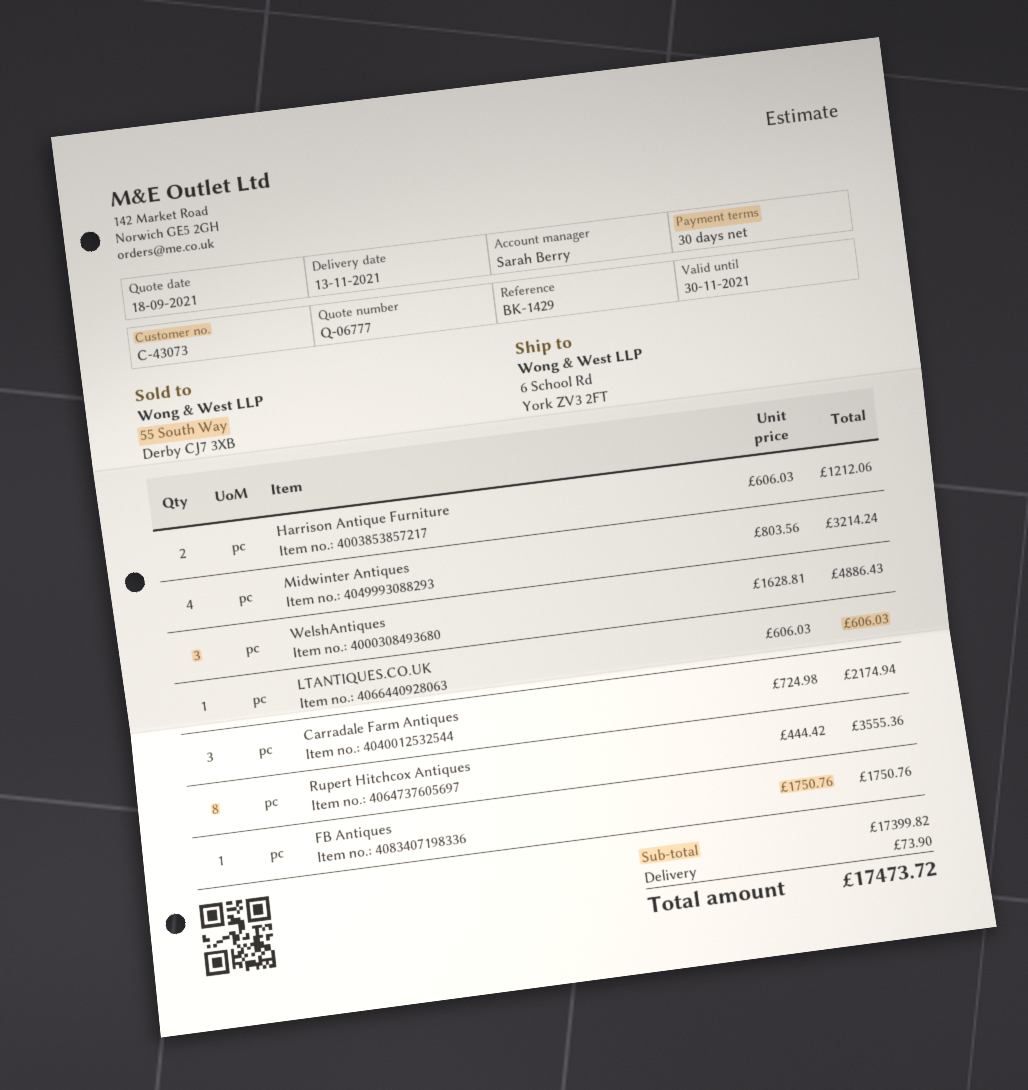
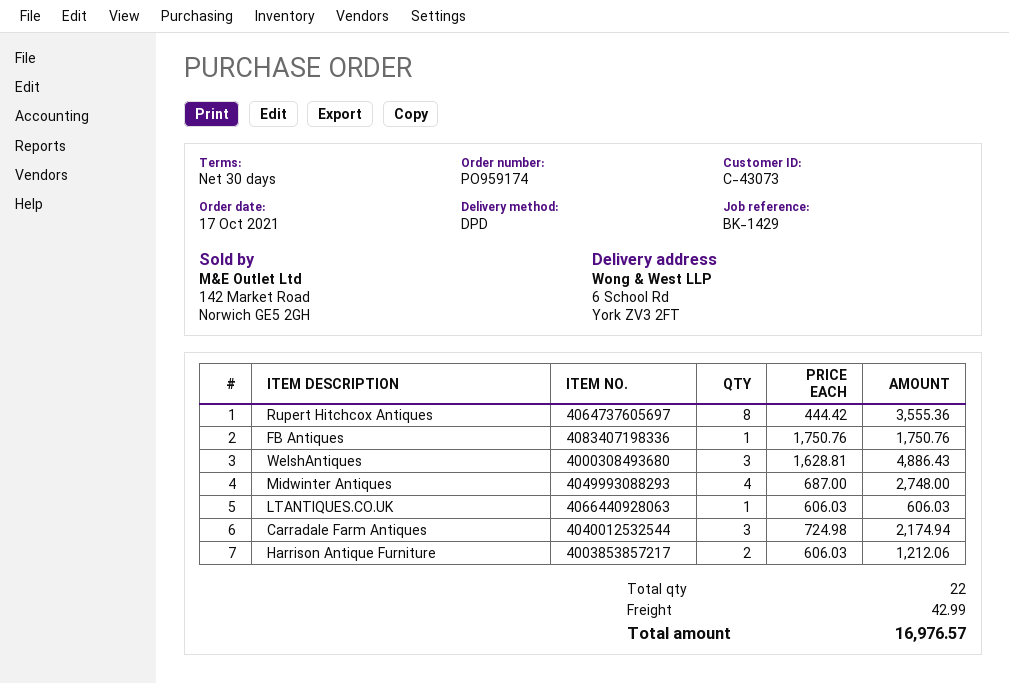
Midwinter Antiques: 4 x 803.56 = 3214.24 -> 4 x 687.00 = 2748.00
shipping: 73.90 -> 42.99
total: 17473.72 -> 16976.57

